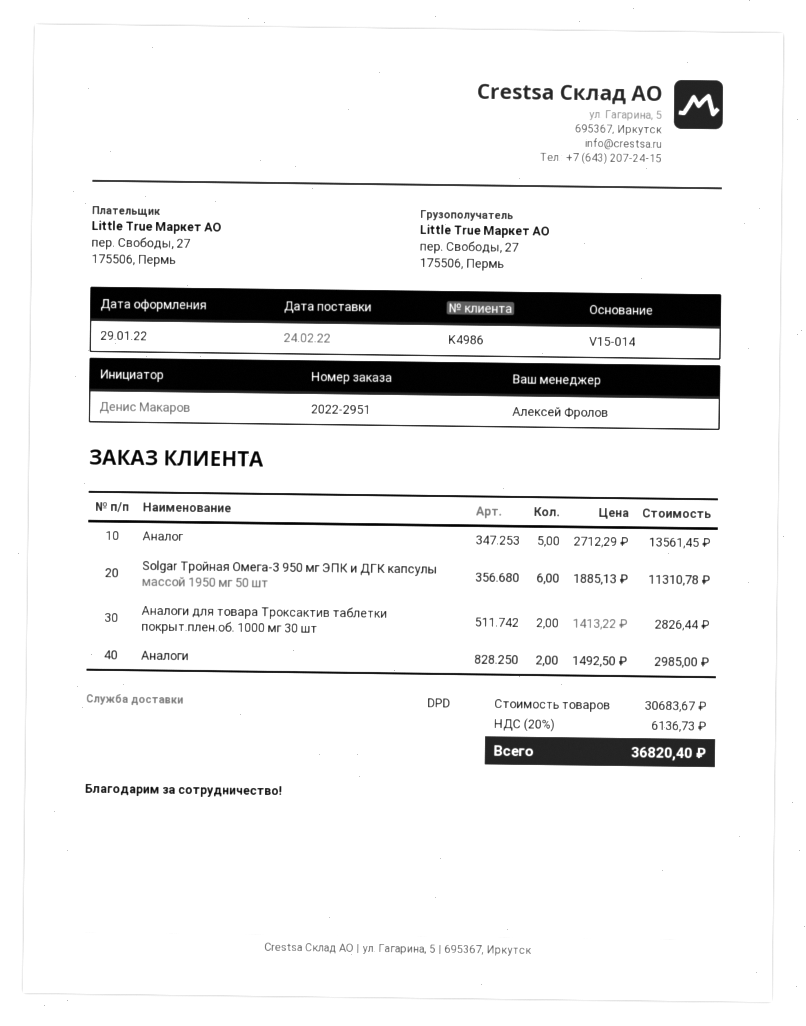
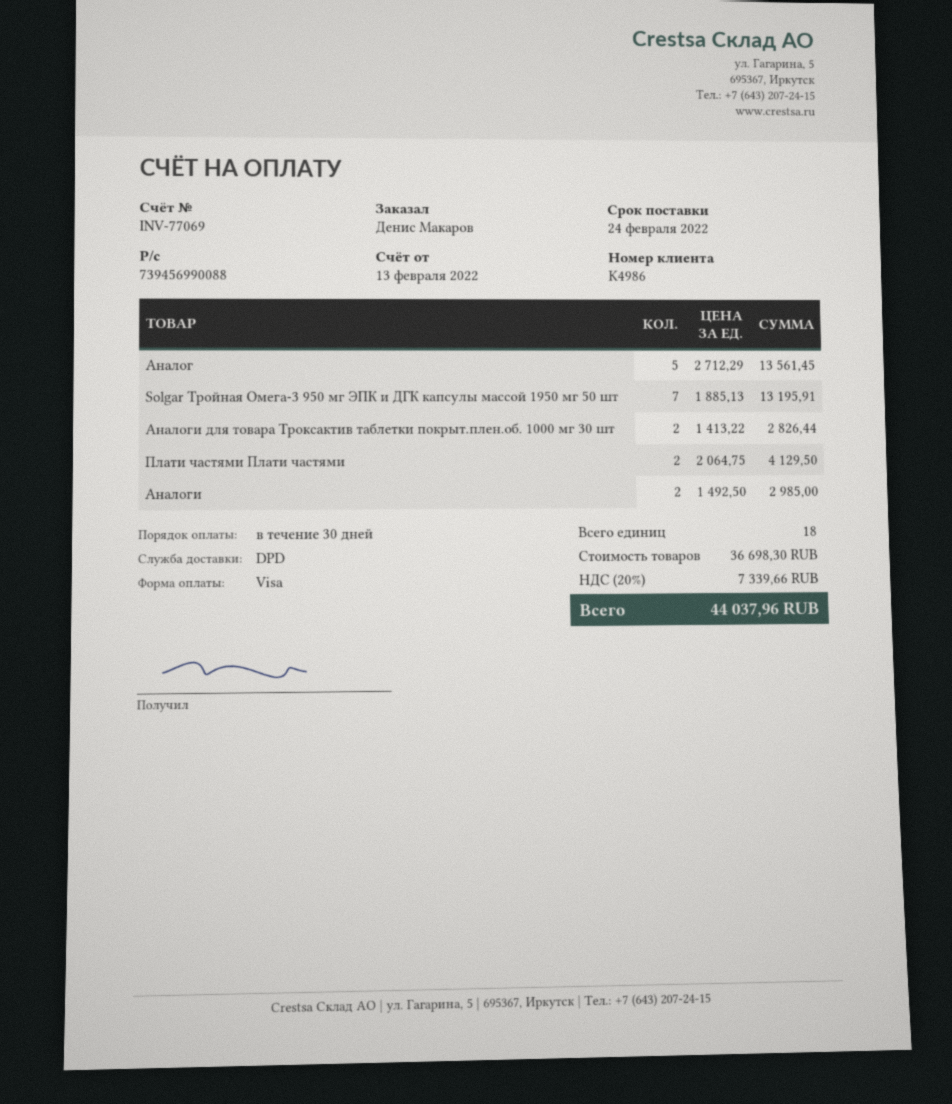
Solgar Тройная Омега-3 950 мг ЭПК и ДГК капсулы массой 1950 мг 50 шт: 6 x 1885.13 = 11310.78 -> 7 x 1885.13 = 13195.91
Плати частями Плати частями: none -> 2 x 2064.75 = 4129.50
subtotal: 30683.67 -> 36698.30
tax: 20% = 6136.73 -> 20% = 7339.66
total: 36820.40 -> 44037.96

